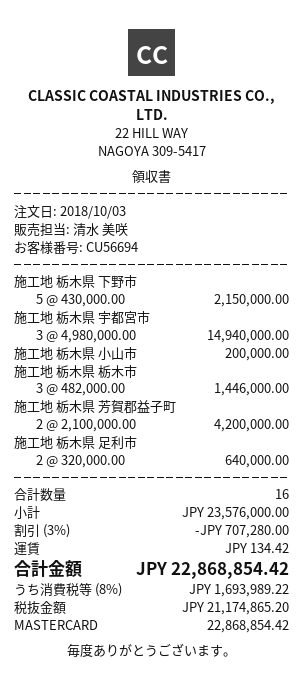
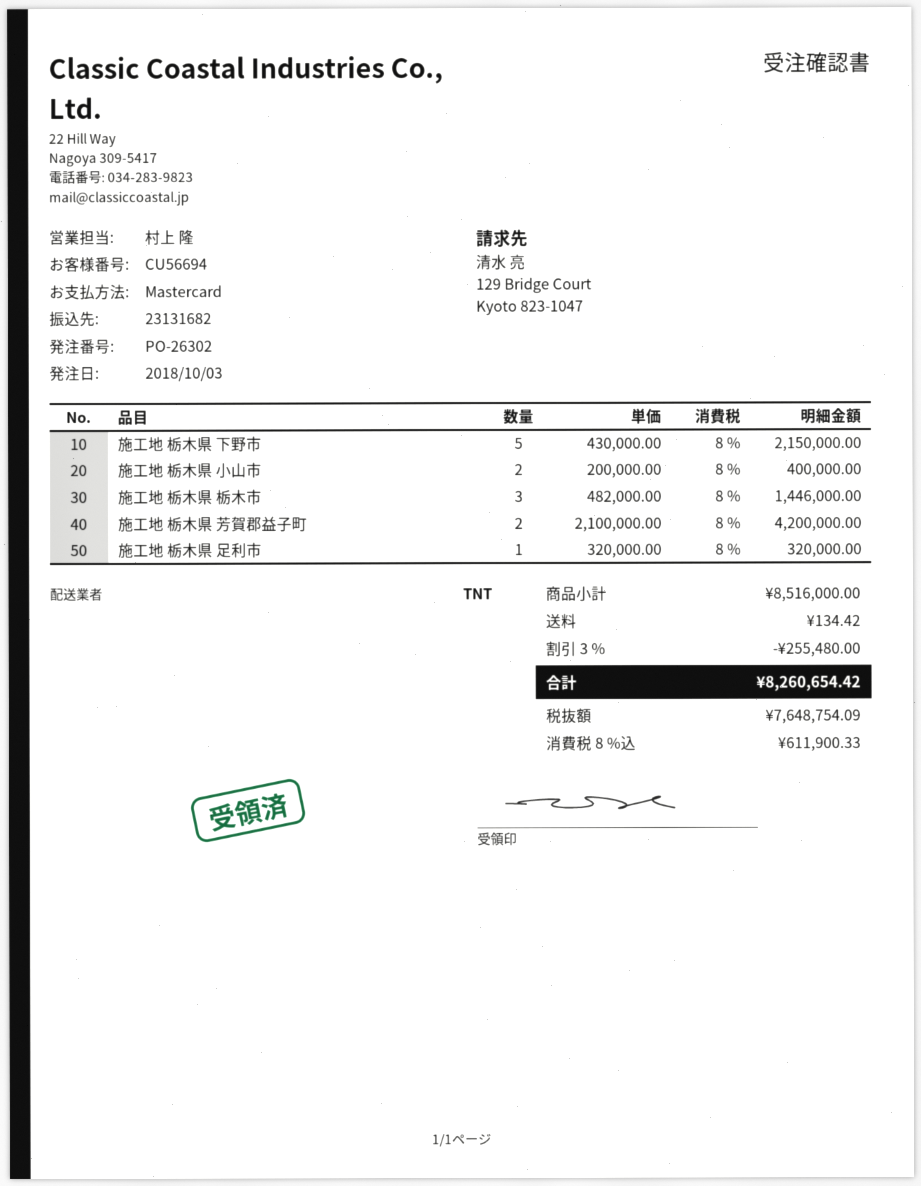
sales rep: 清水 美咲 -> 村上 隆
施工地 栃木県 宇都宮市: 3 x 4980000.00 = 14940000.00 -> none
施工地 栃木県 小山市: 1 x 200000.00 = 200000.00 -> 2 x 200000.00 = 400000.00
施工地 栃木県 足利市: 2 x 320000.00 = 640000.00 -> 1 x 320000.00 = 320000.00
subtotal: 23576000.00 -> 8516000.00
discount: 3% = 707280.00 -> 3% = 255480.00
net: 21174865.20 -> 7648754.09
tax: 8% = 1693989.22 -> 8% = 611900.33
total: 22868854.42 -> 8260654.42

